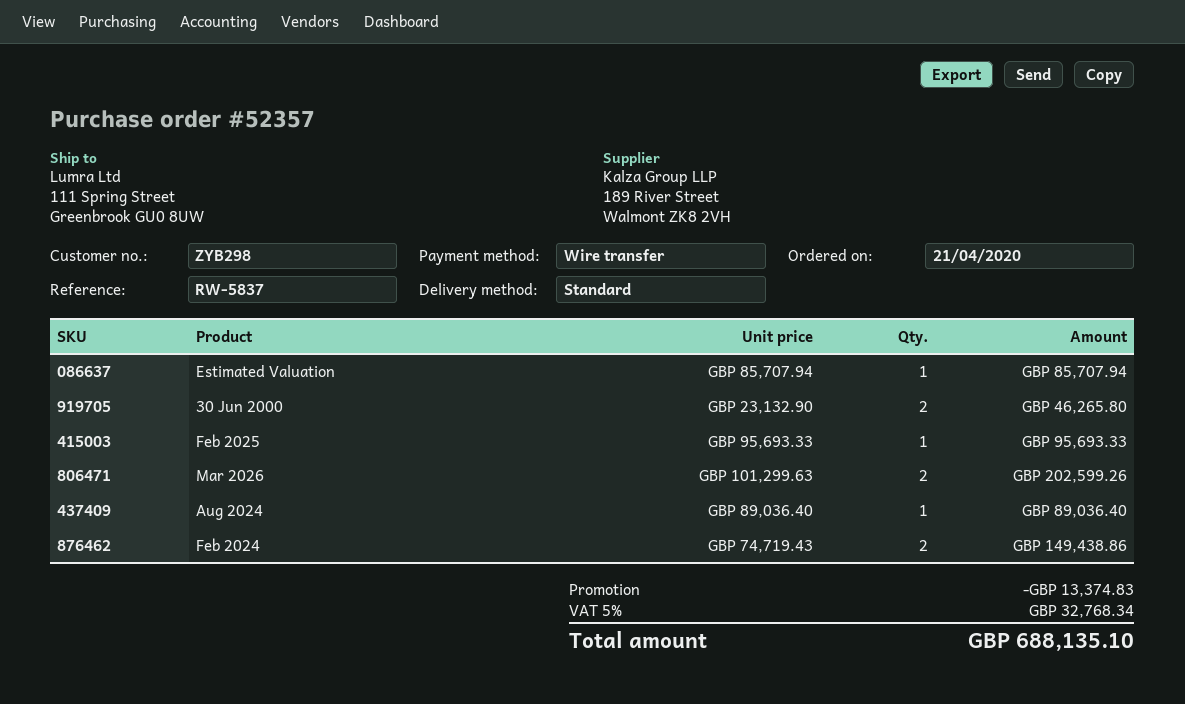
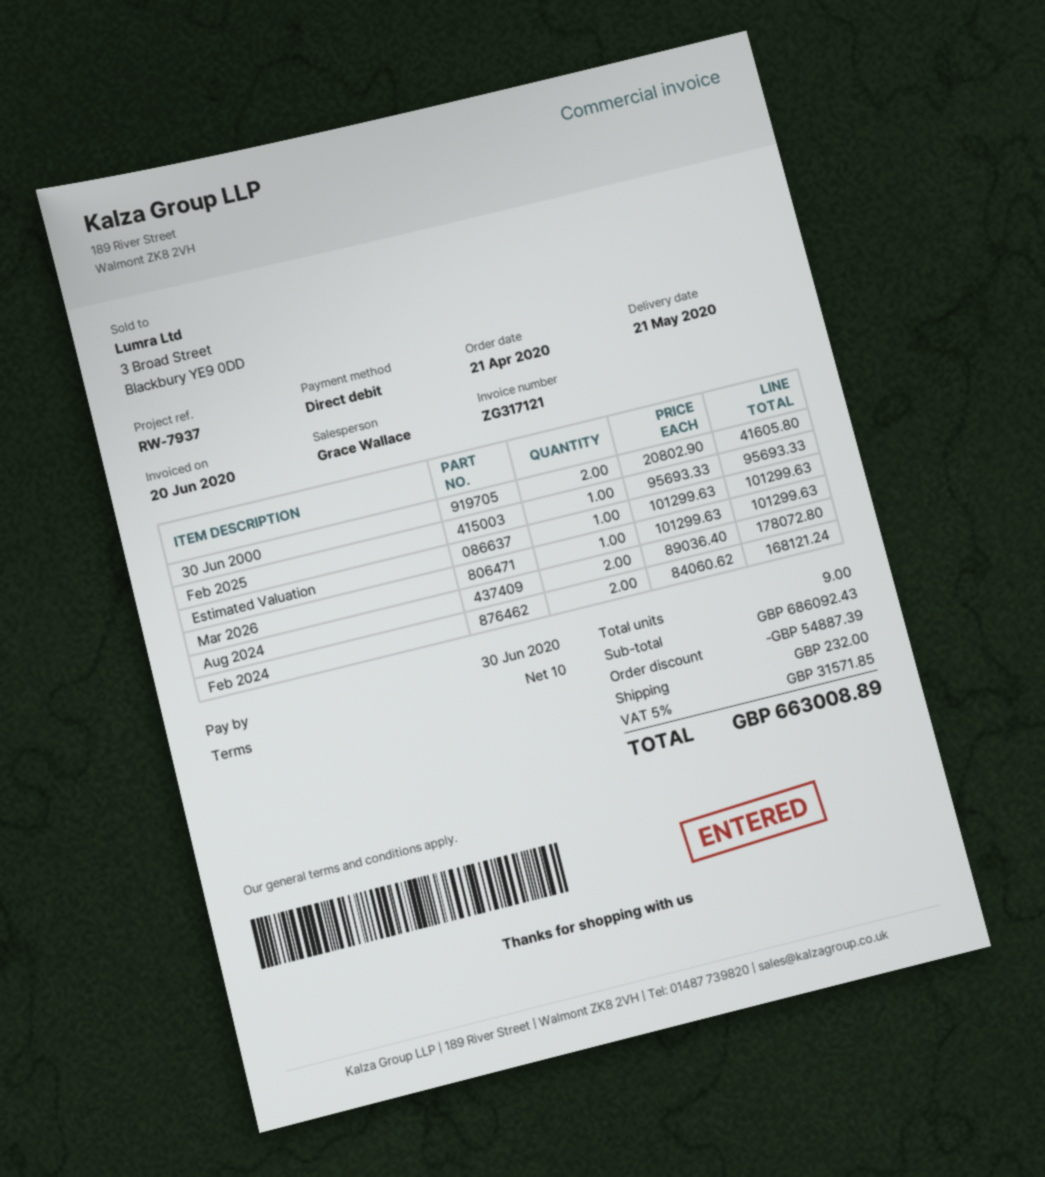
reference: RW-5837 -> RW-7937
payment method: bank transfer -> direct debit
Estimated Valuation: 1 x 85707.94 = 85707.94 -> 1 x 101299.63 = 101299.63
30 Jun 2000: 2 x 23132.90 = 46265.80 -> 2 x 20802.90 = 41605.80
Mar 2026: 2 x 101299.63 = 202599.26 -> 1 x 101299.63 = 101299.63
Aug 2024: 1 x 89036.40 = 89036.40 -> 2 x 89036.40 = 178072.80
Feb 2024: 2 x 74719.43 = 149438.86 -> 2 x 84060.62 = 168121.24
discount: 13374.83 -> 54887.39
shipping: none -> 232.00
tax: 5% = 32768.34 -> 5% = 31571.85
total: 688135.10 -> 663008.89

